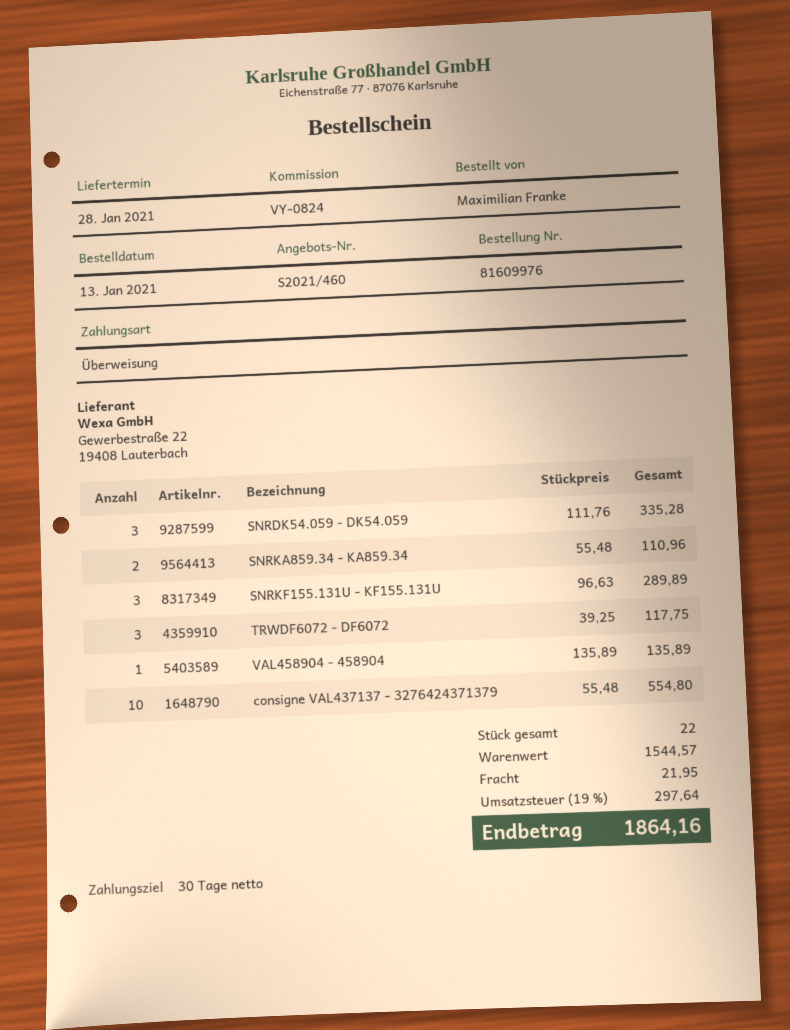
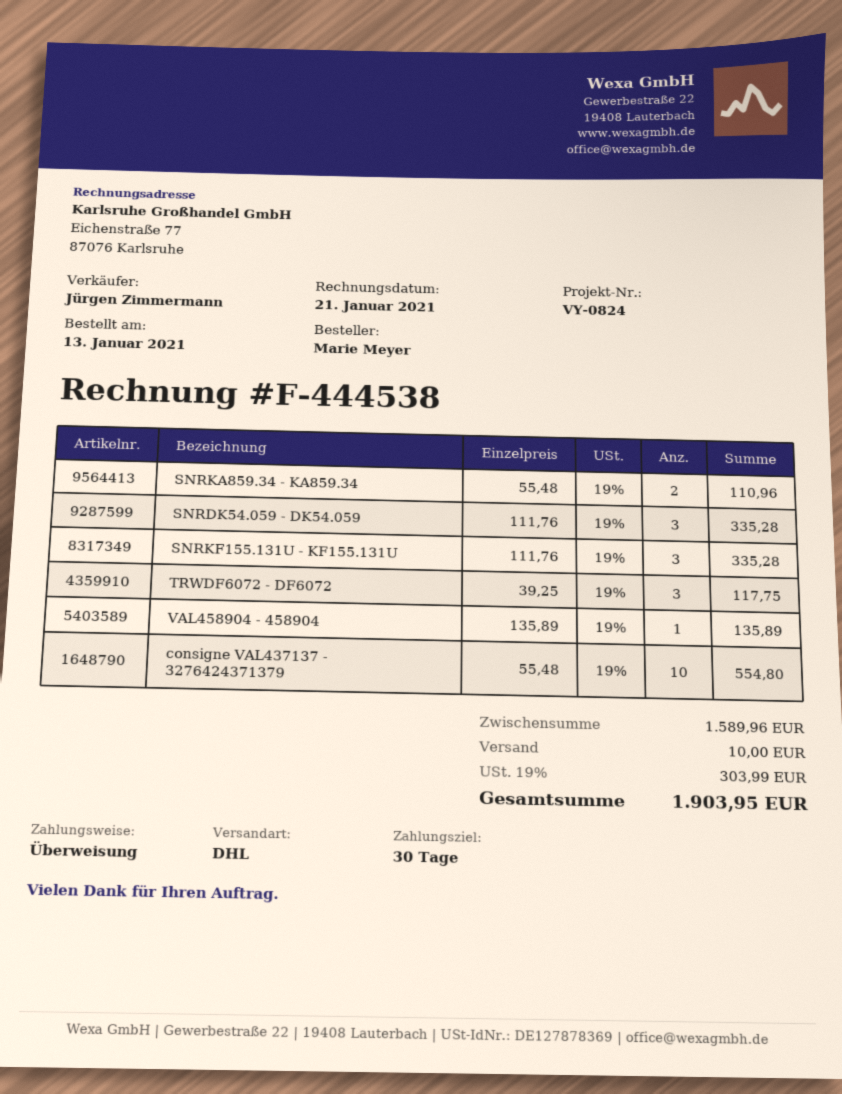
ordered by: Maximilian Franke -> Marie Meyer
SNRKF155.131U - KF155.131U: 3 x 96.63 = 289.89 -> 3 x 111.76 = 335.28
subtotal: 1544.57 -> 1589.96
shipping: 21.95 -> 10.00
tax: 19% = 297.64 -> 19% = 303.99
total: 1864.16 -> 1903.95

